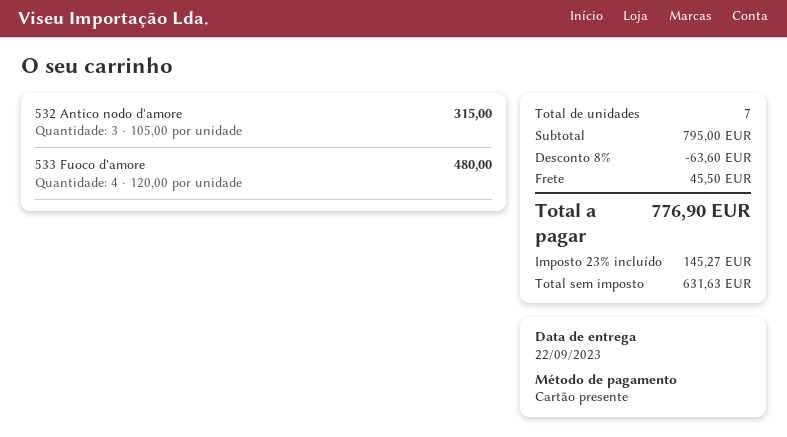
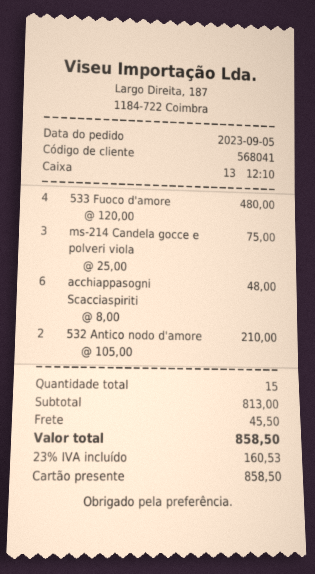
532 Antico nodo d'amore: 3 x 105.00 = 315.00 -> 2 x 105.00 = 210.00
ms-214 Candela gocce e polveri viola: none -> 3 x 25.00 = 75.00
acchiappasogni Scacciaspiriti: none -> 6 x 8.00 = 48.00
total quantity: 7 -> 15
subtotal: 795.00 -> 813.00
discount: 8% = 63.60 -> none
tax: 23% = 145.27 -> 23% = 160.53
total: 776.90 -> 858.50

